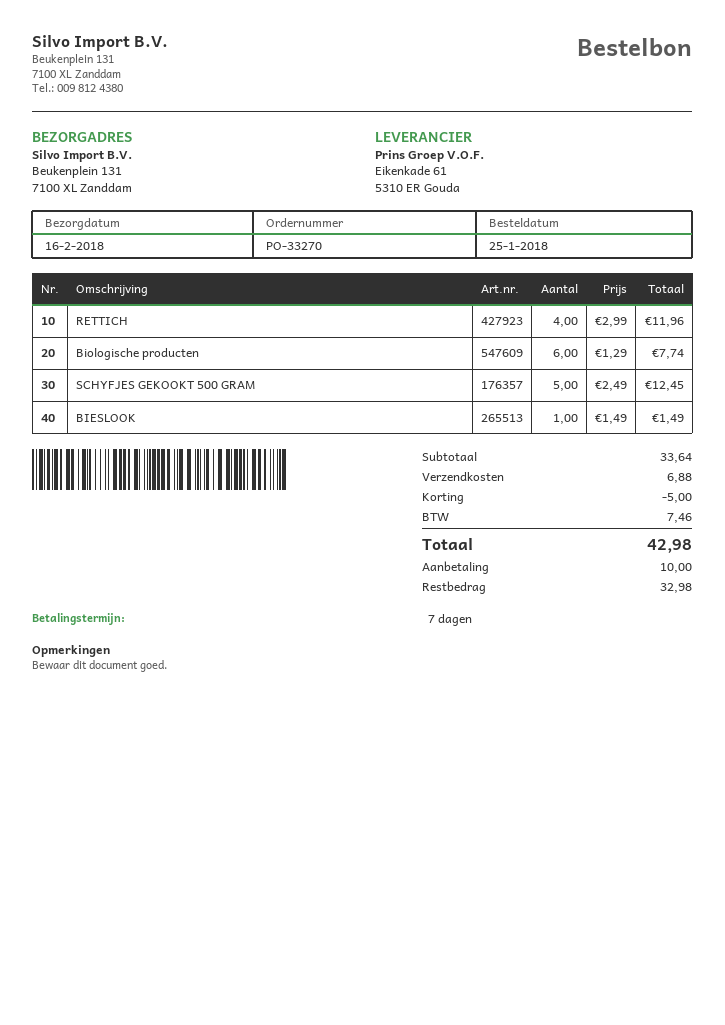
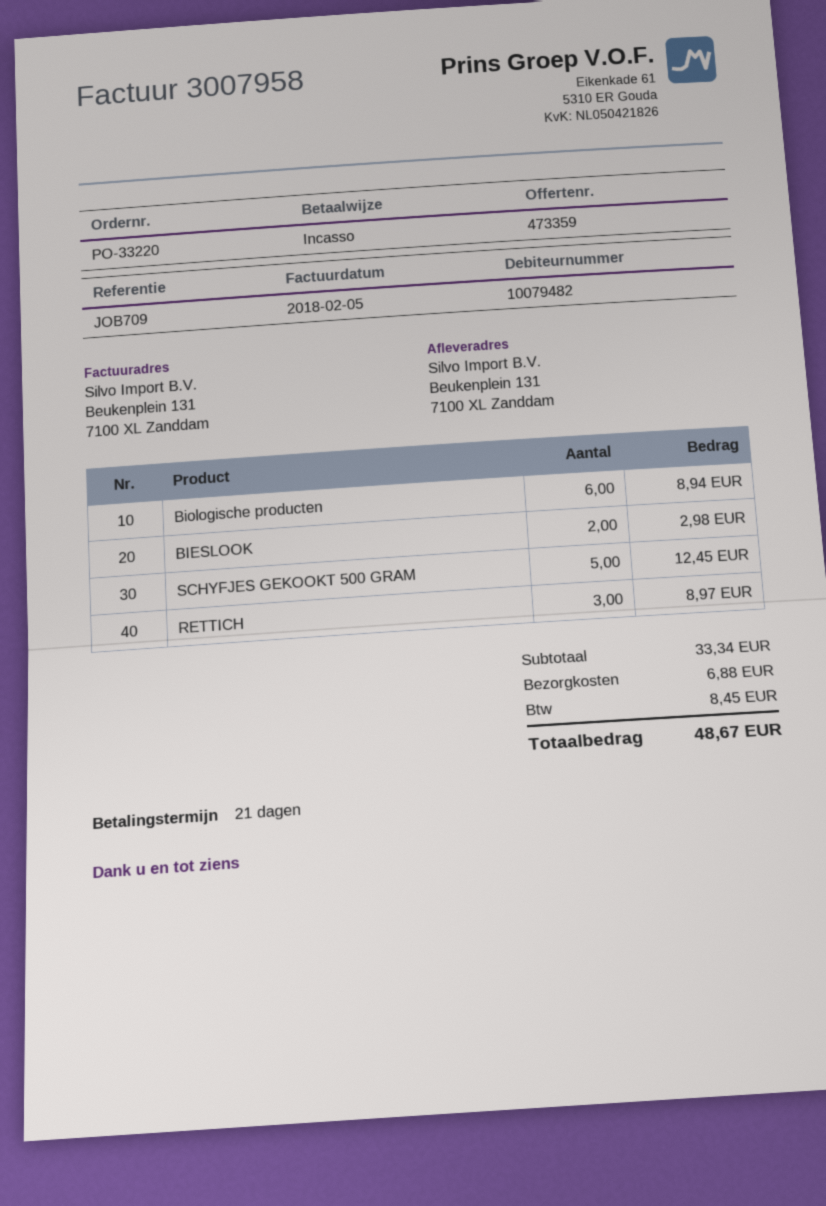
order number: PO-33270 -> PO-33220
payment terms: 7 days -> 21 days
RETTICH: 4 for 11.96 -> 3 for 8.97
Biologische producten: 6 for 7.74 -> 6 for 8.94
BIESLOOK: 1 for 1.49 -> 2 for 2.98
subtotal: 33.64 -> 33.34
discount: 5.00 -> none
tax: 7.46 -> 8.45
total: 42.98 -> 48.67

